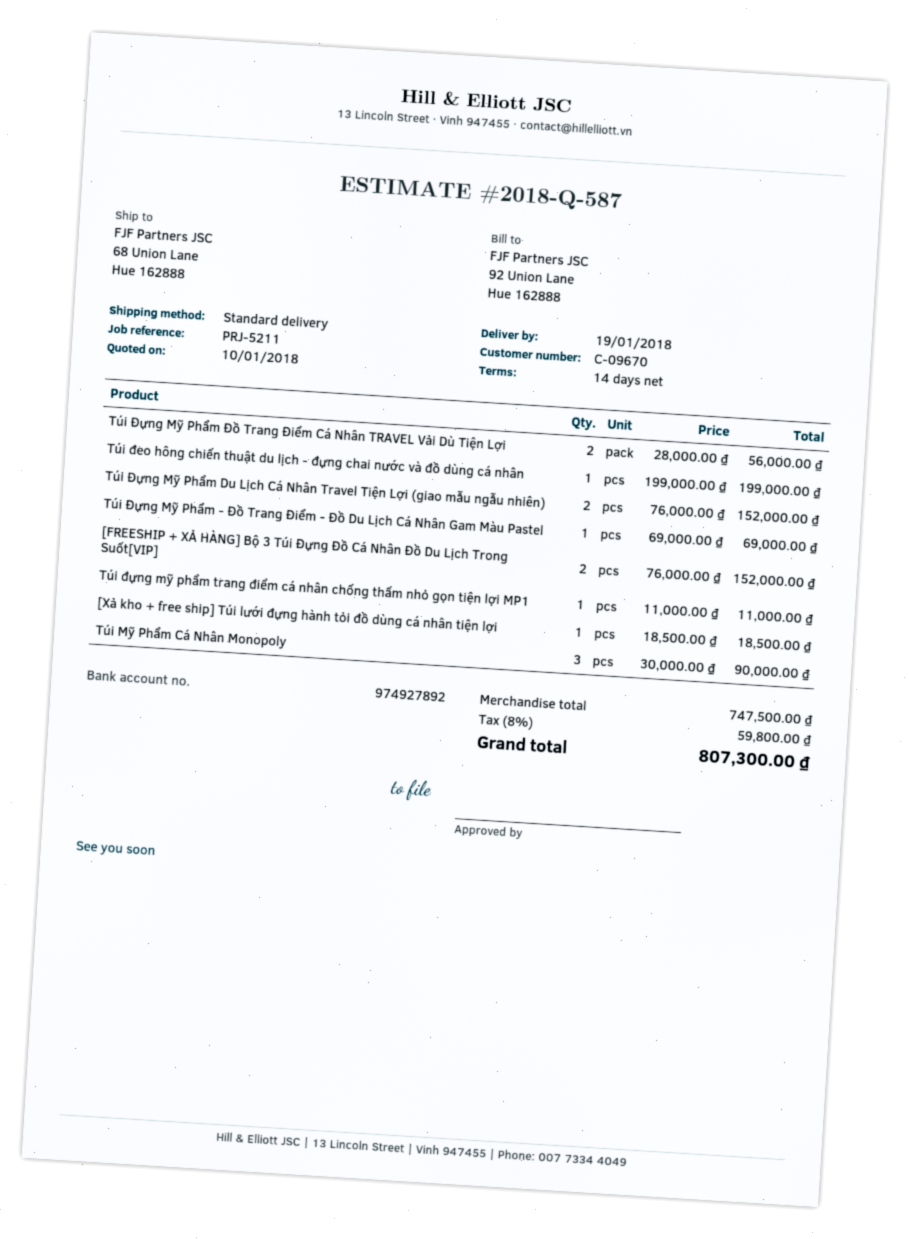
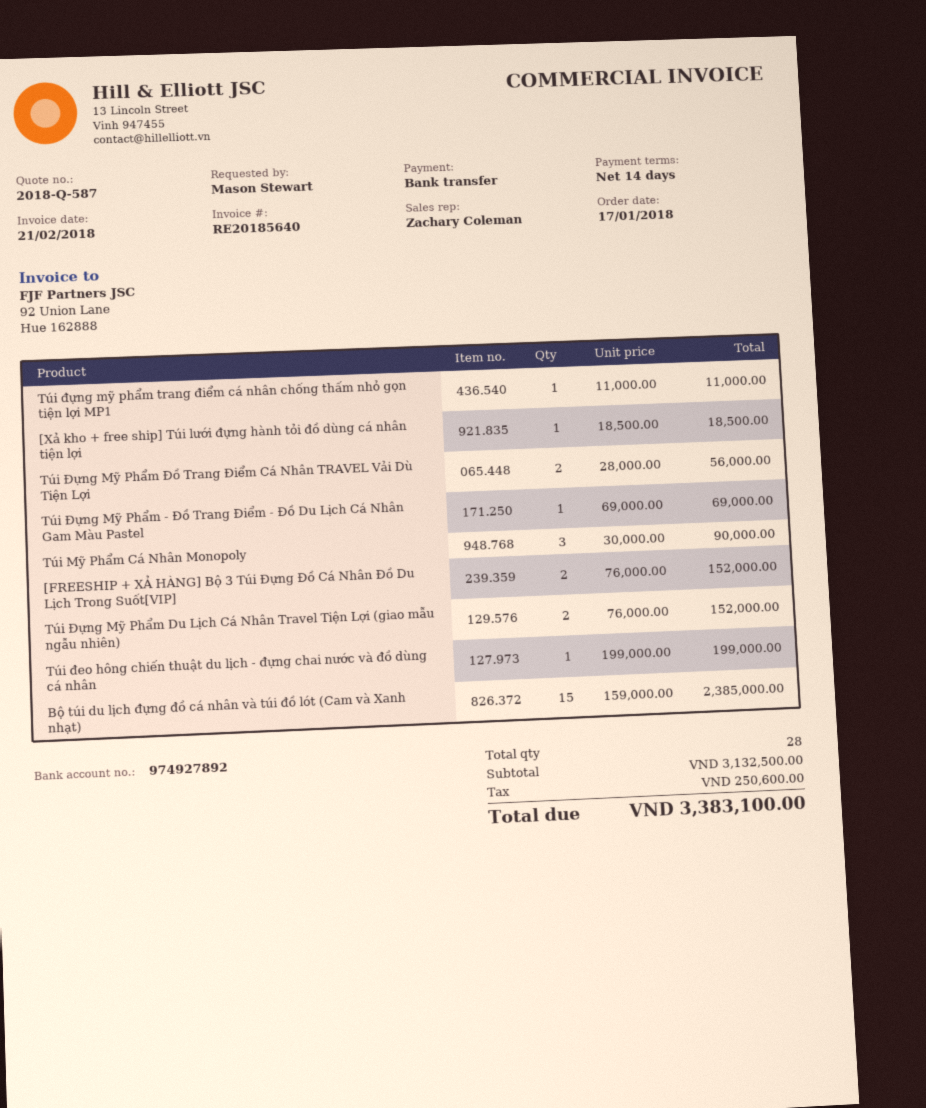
Bộ túi du lịch đựng đồ cá nhân và túi đồ lót (Cam và Xanh nhạt): none -> 15 x 159000.00 = 2385000.00
subtotal: 747500.00 -> 3132500.00
tax: 59800.00 -> 250600.00
total: 807300.00 -> 3383100.00

